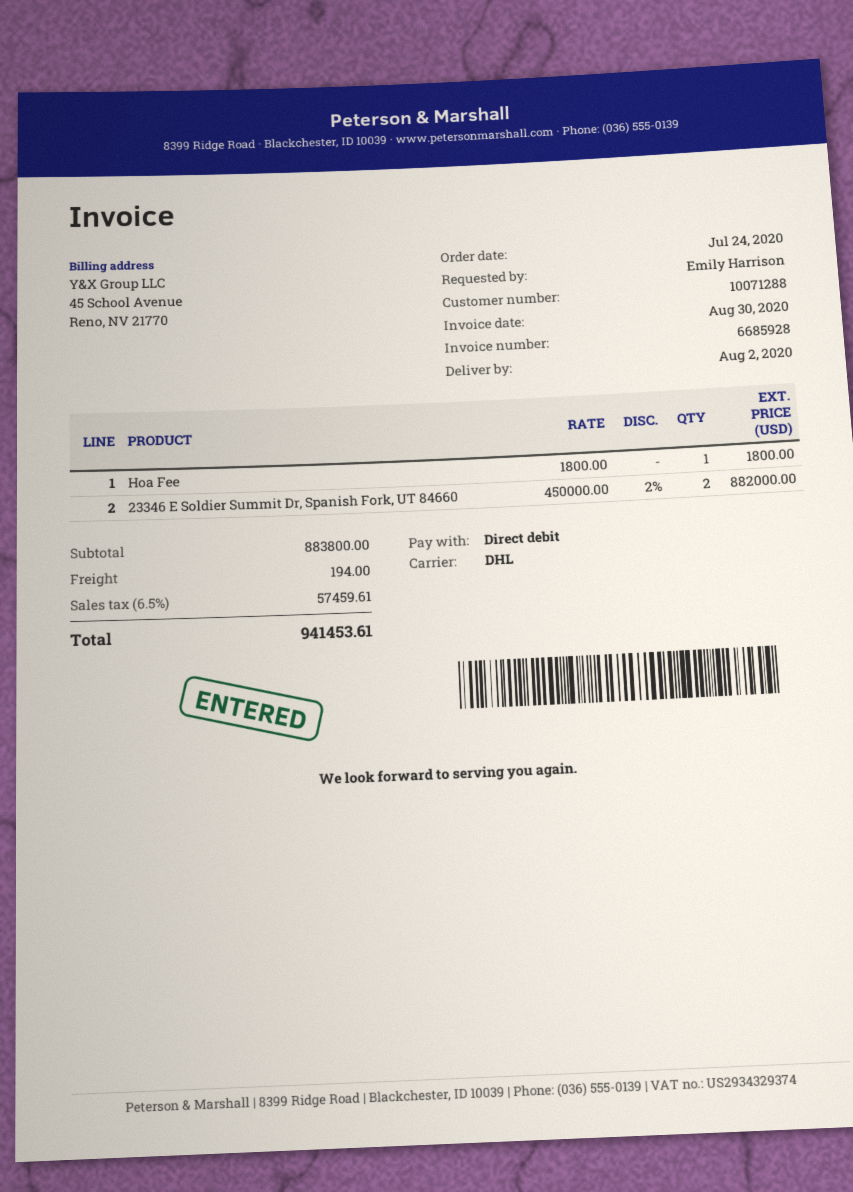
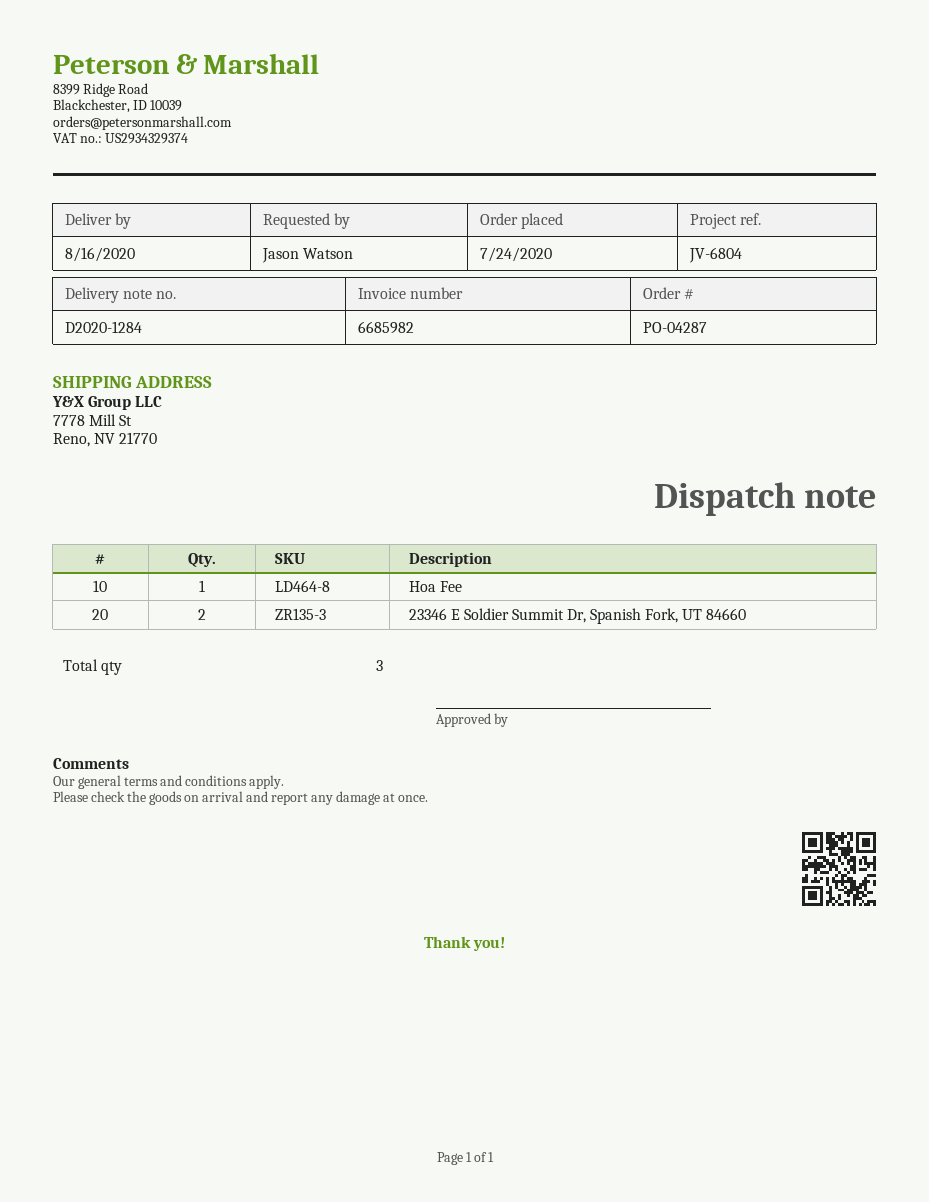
delivery date: 2020-08-02 -> 2020-08-16
invoice number: 6685928 -> 6685982
ordered by: Emily Harrison -> Jason Watson

